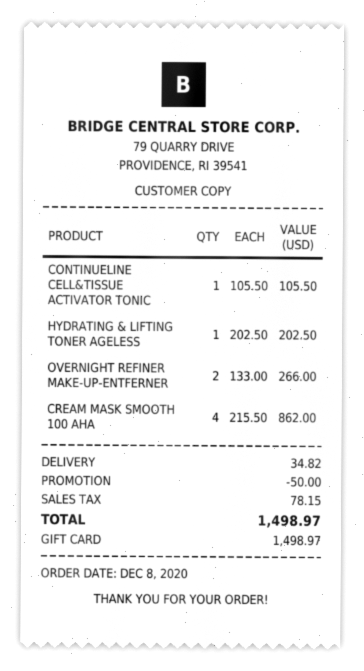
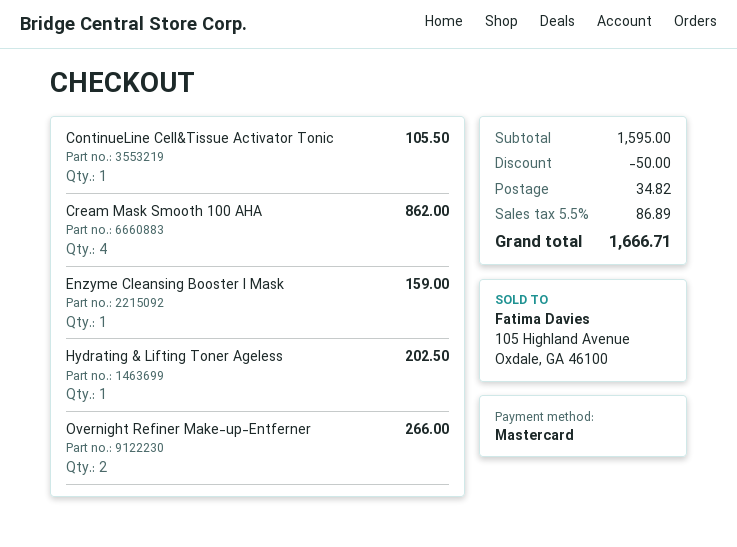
payment method: gift card -> Mastercard
Enzyme Cleansing Booster I Mask: none -> 1 for 159.00
tax: 78.15 -> 86.89
total: 1498.97 -> 1666.71

